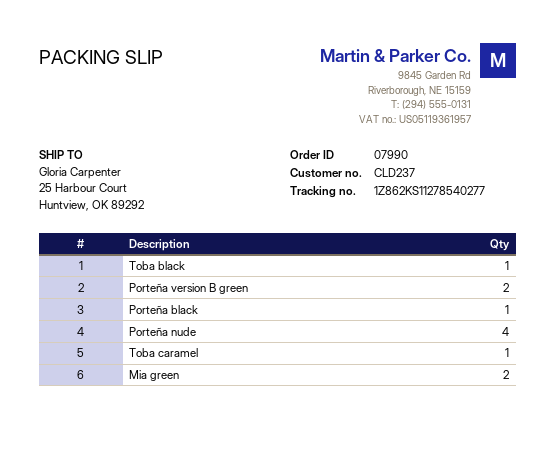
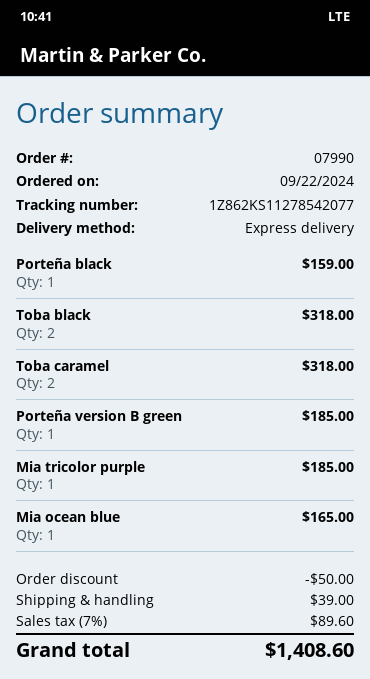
tracking number: 1Z862KS11278540277 -> 1Z862KS11278542077
Toba black: 1 -> 2
Porteña version B green: 2 -> 1
Porteña nude: 4 -> none
Toba caramel: 1 -> 2
Mia green: 2 -> none
Mia tricolor purple: none -> 1
Mia ocean blue: none -> 1

